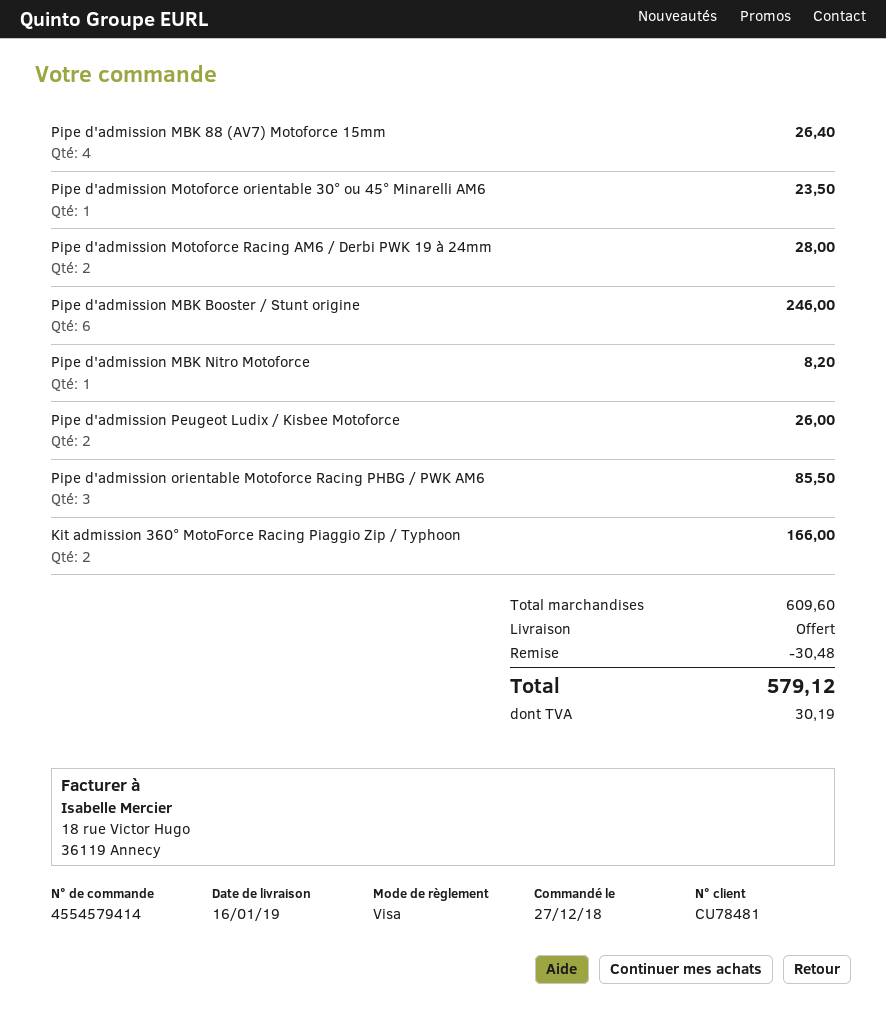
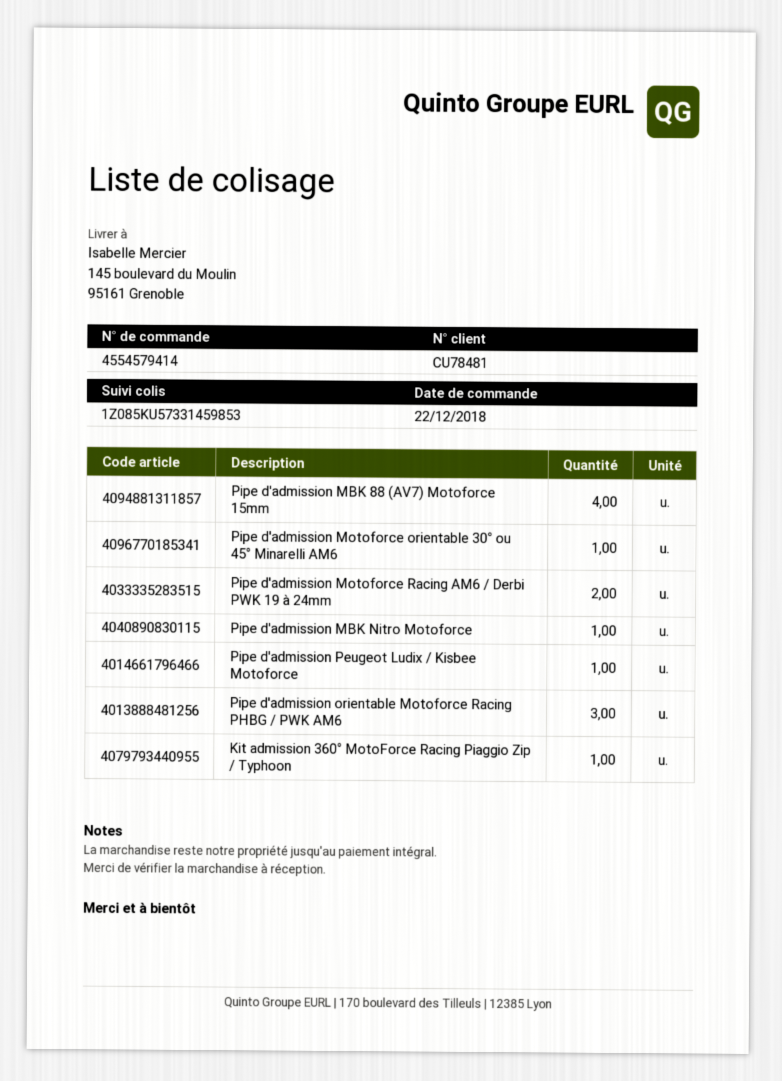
order date: 2018-12-27 -> 2018-12-22
Pipe d'admission MBK Booster / Stunt origine: 6 -> none
Pipe d'admission Peugeot Ludix / Kisbee Motoforce: 2 -> 1
Kit admission 360° MotoForce Racing Piaggio Zip / Typhoon: 2 -> 1

